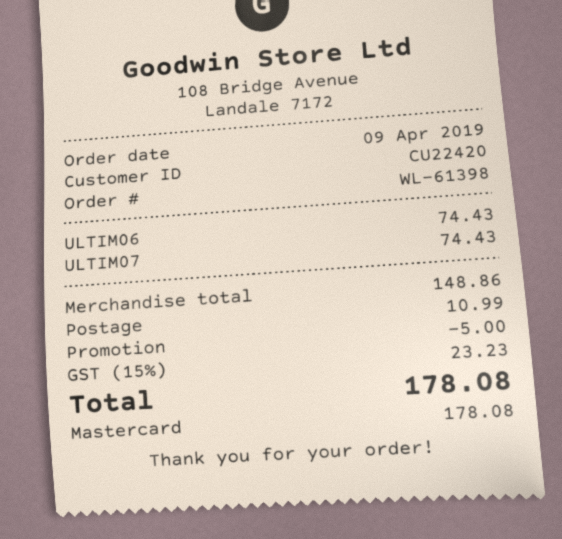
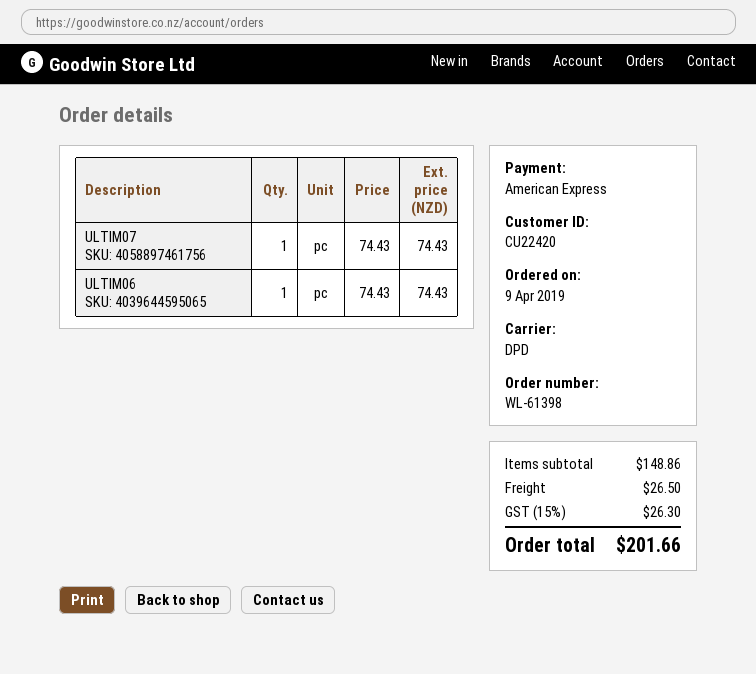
payment method: Mastercard -> American Express
discount: 5.00 -> none
shipping: 10.99 -> 26.50
tax: 15% = 23.23 -> 15% = 26.30
total: 178.08 -> 201.66

